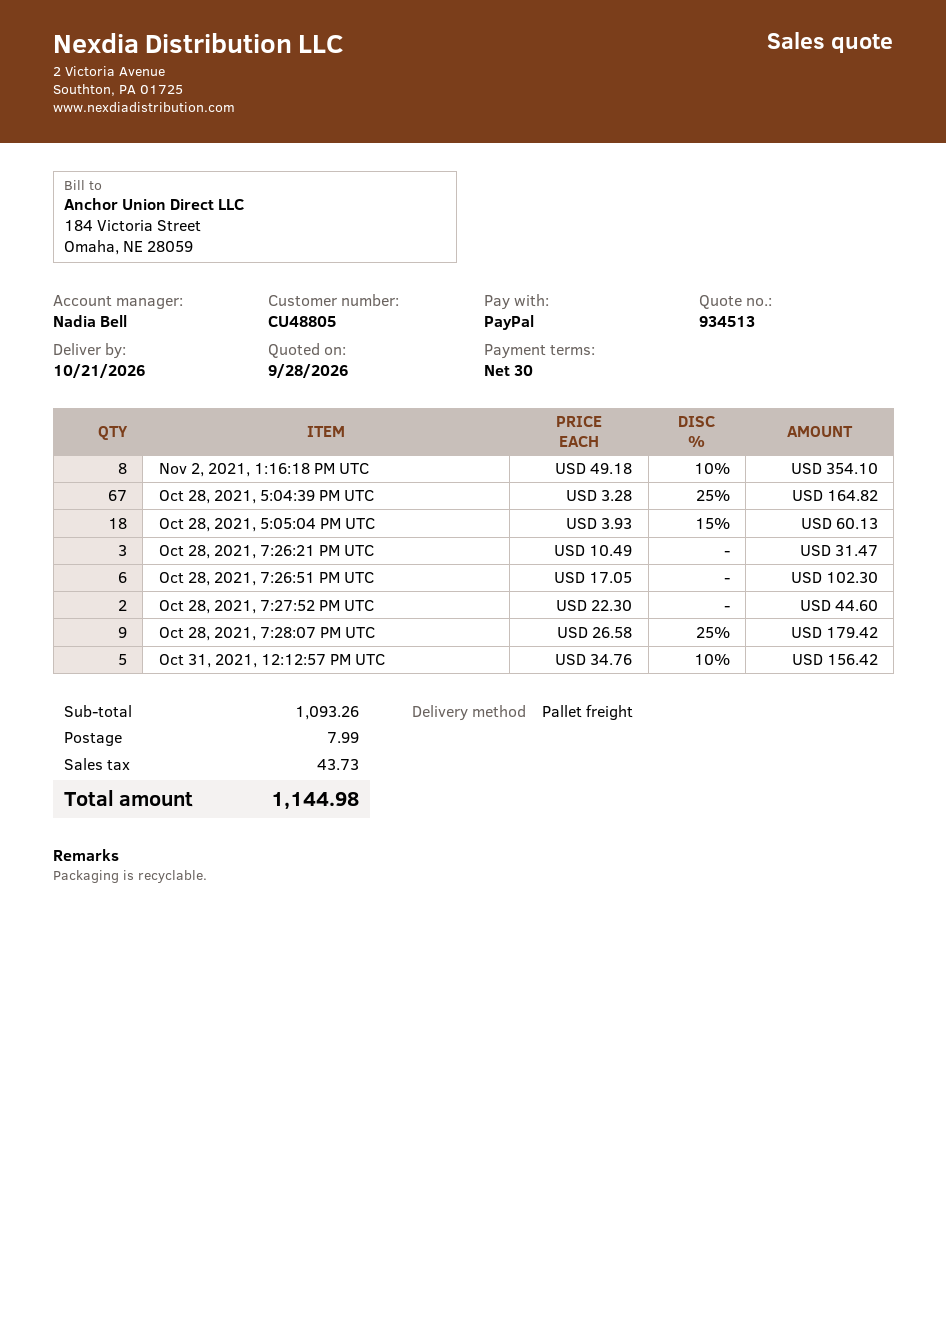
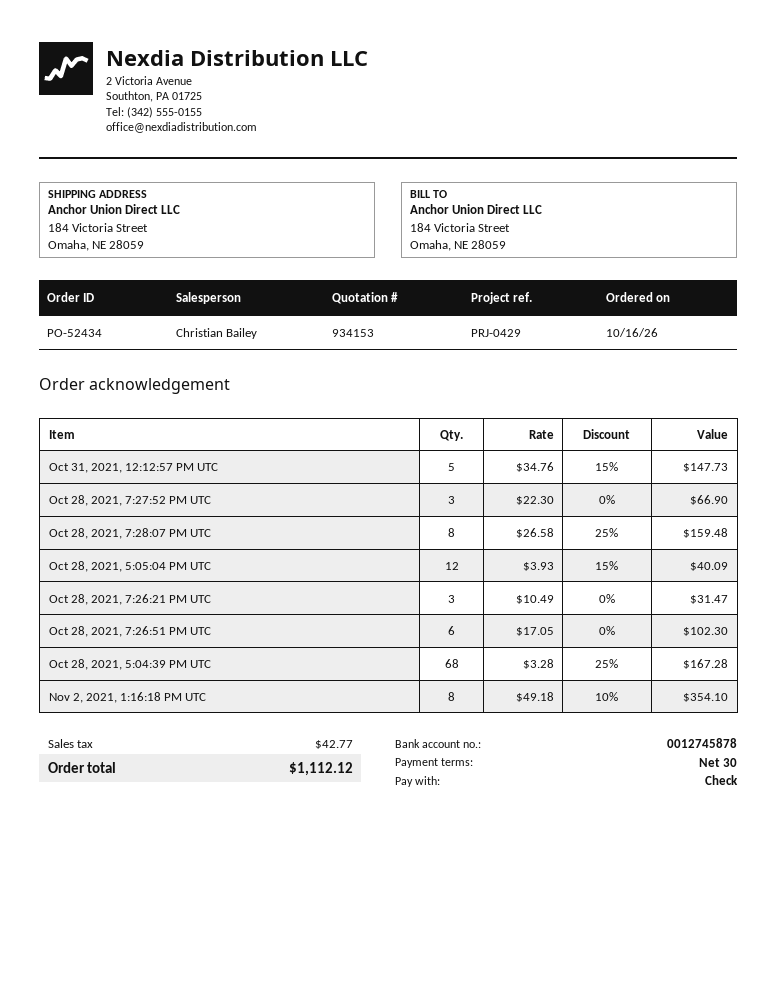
quote number: 934513 -> 934153
sales rep: Nadia Bell -> Christian Bailey
payment method: PayPal -> cheque
Oct 28, 2021, 5:04:39 PM UTC: 67 x 3.28 - 25% = 164.82 -> 68 x 3.28 - 25% = 167.28
Oct 28, 2021, 5:05:04 PM UTC: 18 x 3.93 - 15% = 60.13 -> 12 x 3.93 - 15% = 40.09
Oct 28, 2021, 7:27:52 PM UTC: 2 x 22.30 = 44.60 -> 3 x 22.30 = 66.90
Oct 28, 2021, 7:28:07 PM UTC: 9 x 26.58 - 25% = 179.42 -> 8 x 26.58 - 25% = 159.48
Oct 31, 2021, 12:12:57 PM UTC: 5 x 34.76 - 10% = 156.42 -> 5 x 34.76 - 15% = 147.73
shipping: 7.99 -> none
tax: 43.73 -> 42.77
total: 1144.98 -> 1112.12

